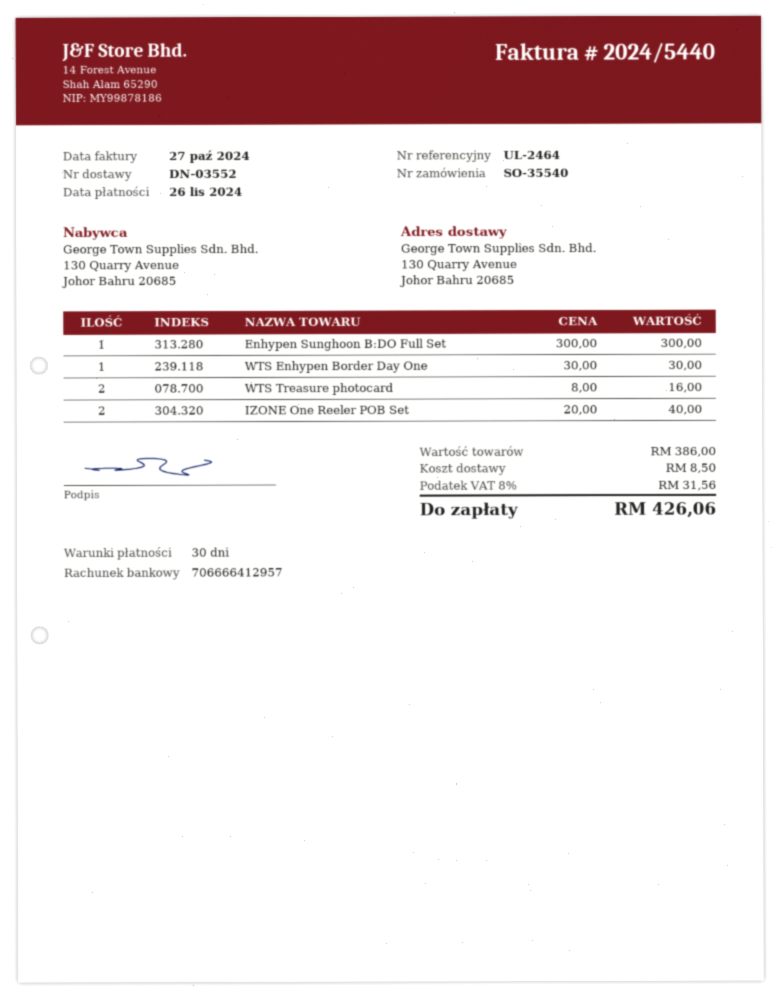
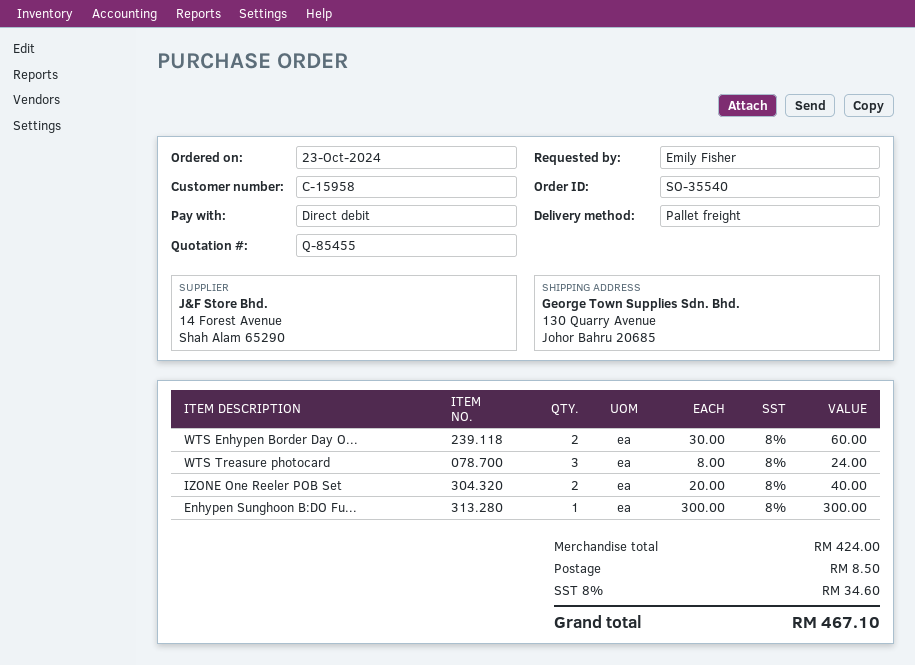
WTS Enhypen Border Day One: 1 x 30.00 = 30.00 -> 2 x 30.00 = 60.00
WTS Treasure photocard: 2 x 8.00 = 16.00 -> 3 x 8.00 = 24.00
subtotal: 386.00 -> 424.00
tax: 8% = 31.56 -> 8% = 34.60
total: 426.06 -> 467.10

